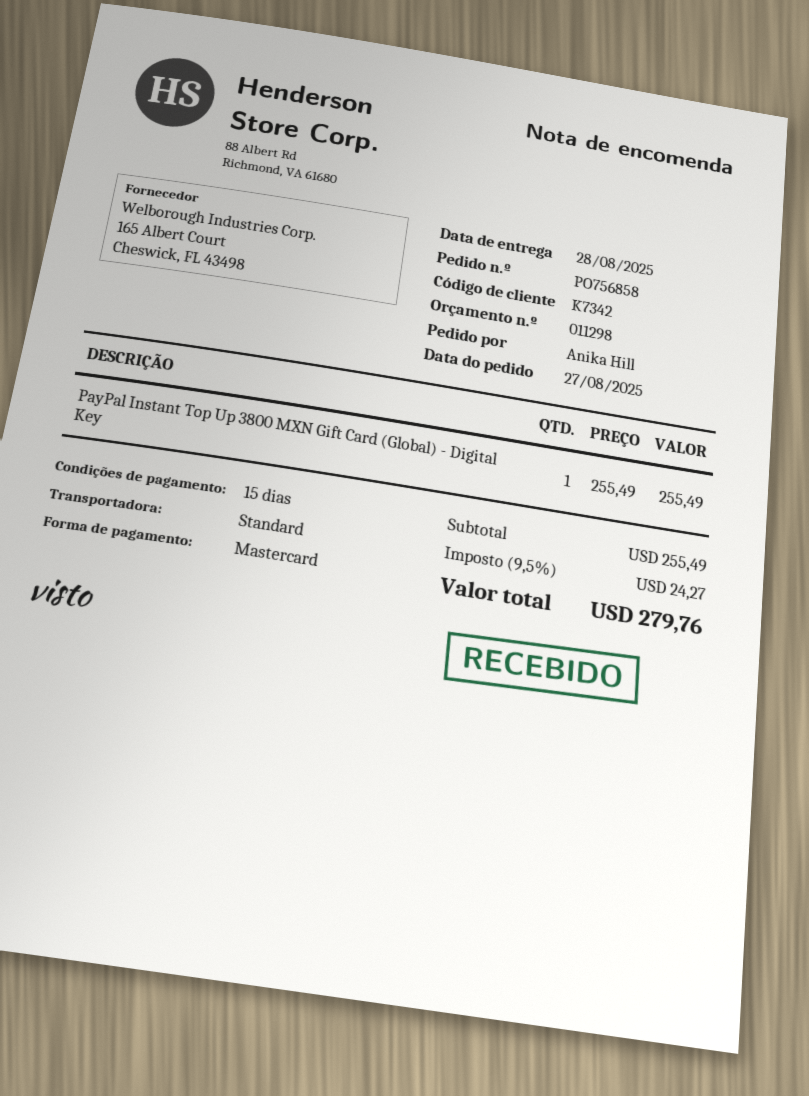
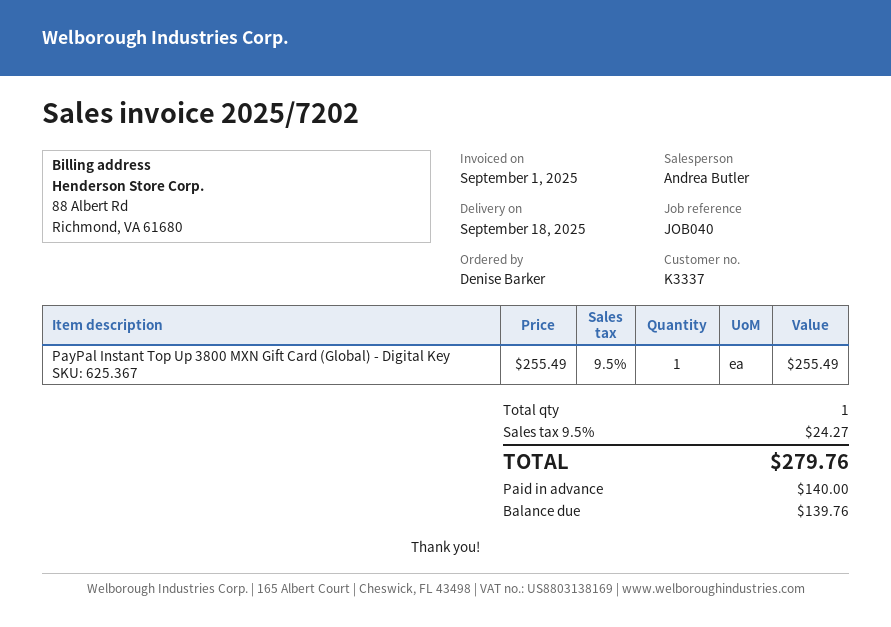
delivery date: 2025-08-28 -> 2025-09-18
customer number: K7342 -> K3337
ordered by: Anika Hill -> Denise Barker

